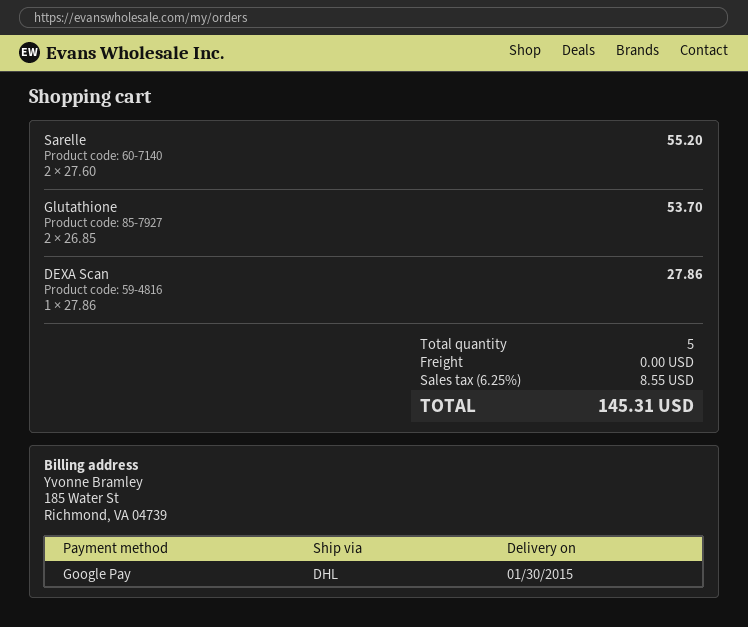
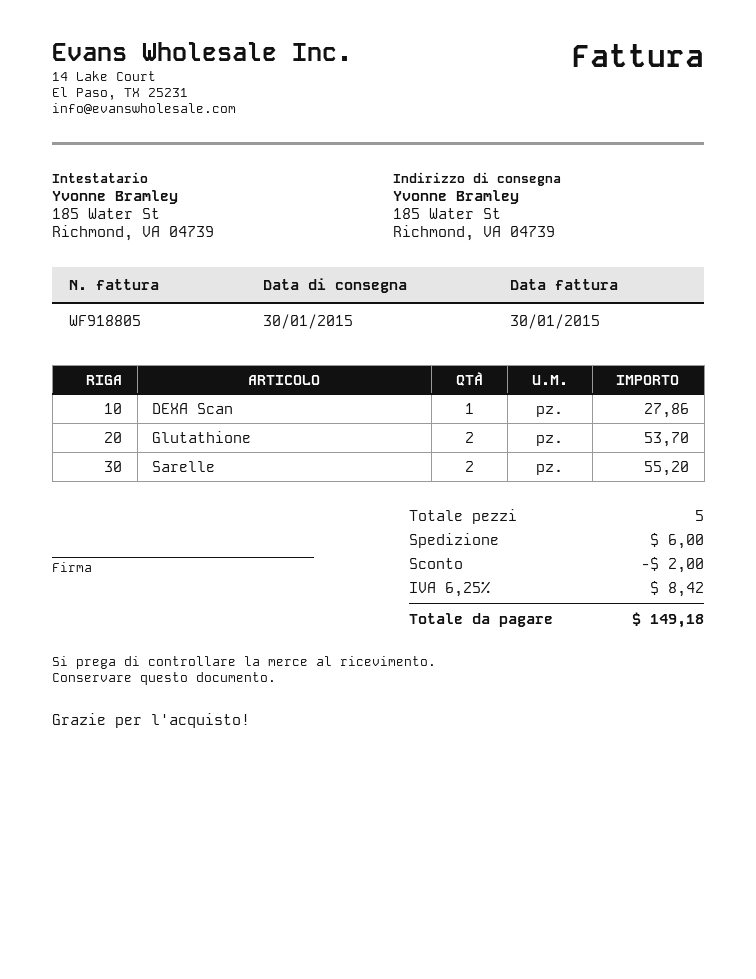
discount: none -> 2.00
shipping: 0.00 -> 6.00
tax: 6.25% = 8.55 -> 6.25% = 8.42
total: 145.31 -> 149.18

